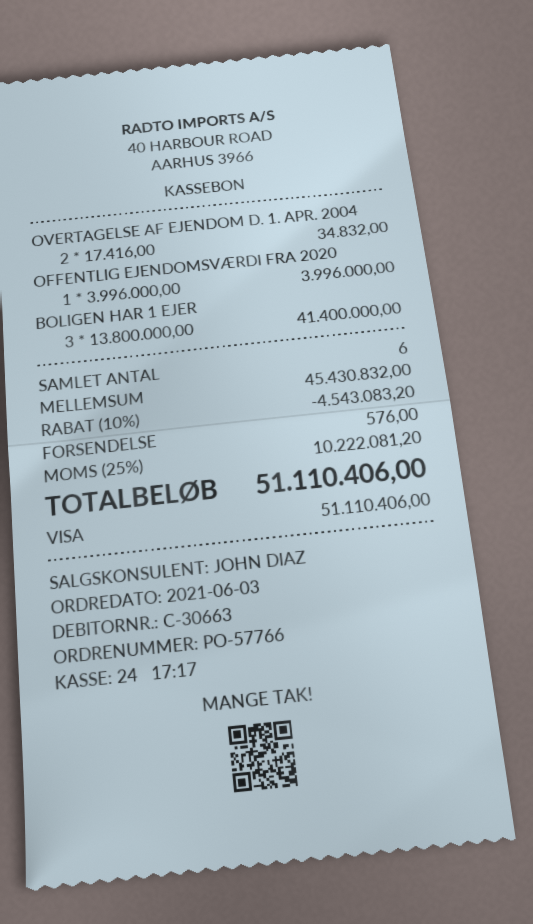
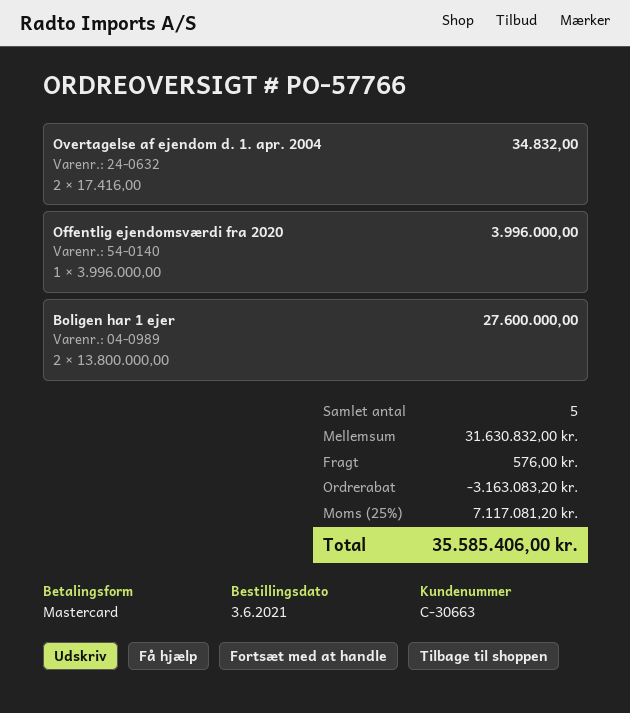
payment method: Visa -> Mastercard
BOLIGEN HAR 1 EJER: 3 x 13800000.00 = 41400000.00 -> 2 x 13800000.00 = 27600000.00
total quantity: 6 -> 5
subtotal: 45430832.00 -> 31630832.00
discount: 4543083.20 -> 3163083.20
tax: 25% = 10222081.20 -> 25% = 7117081.20
total: 51110406.00 -> 35585406.00

